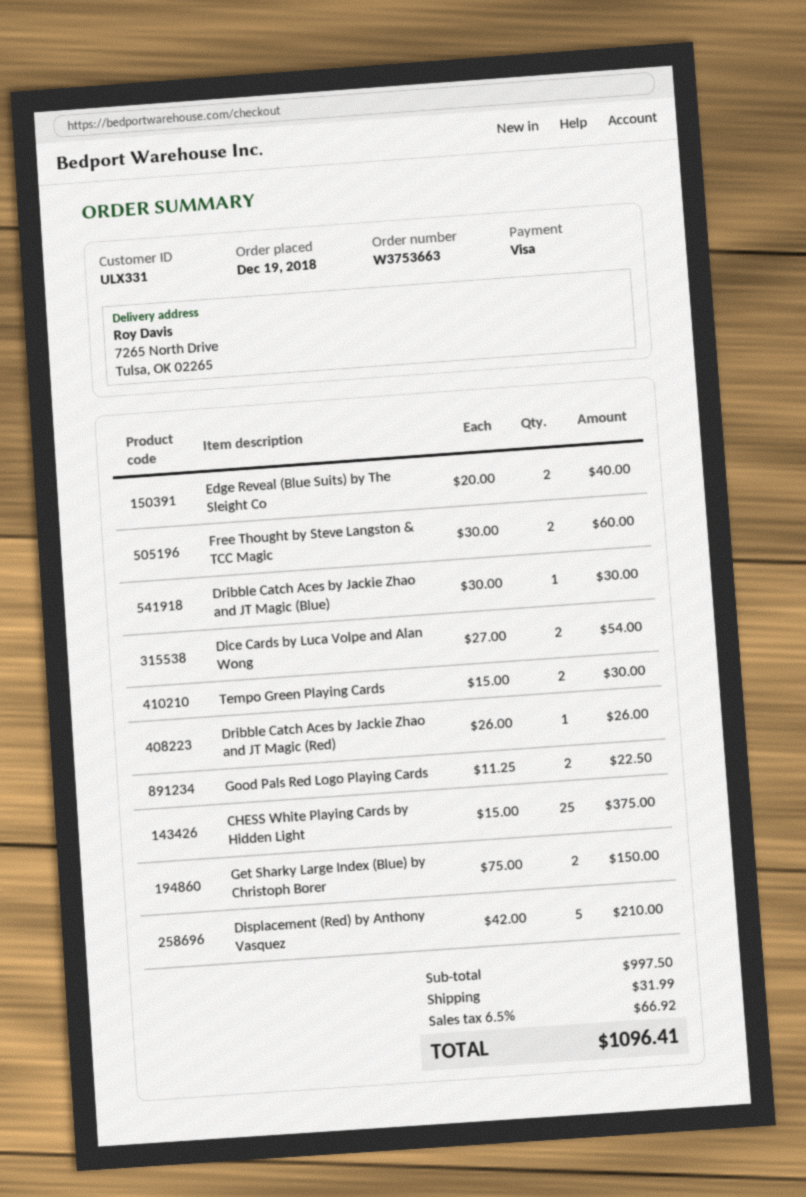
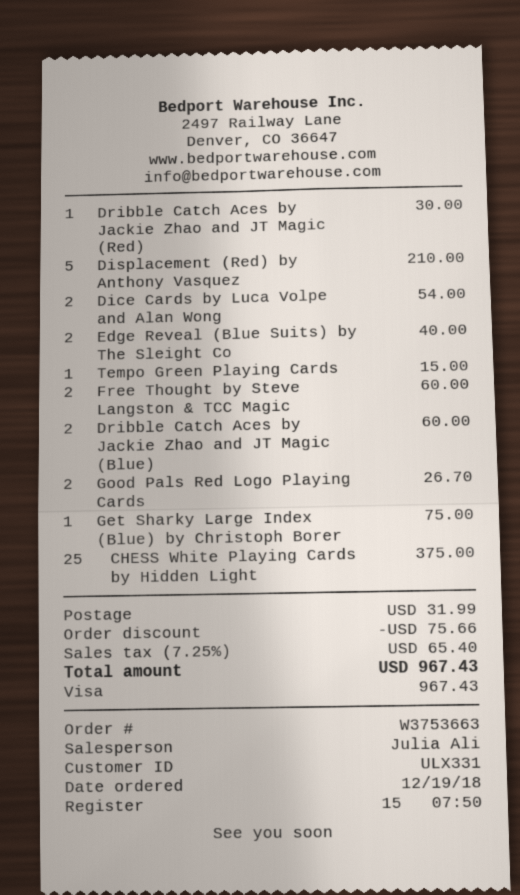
Dribble Catch Aces by Jackie Zhao and JT Magic (Blue): 1 for 30.00 -> 2 for 60.00
Tempo Green Playing Cards: 2 for 30.00 -> 1 for 15.00
Dribble Catch Aces by Jackie Zhao and JT Magic (Red): 1 for 26.00 -> 1 for 30.00
Good Pals Red Logo Playing Cards: 2 for 22.50 -> 2 for 26.70
Get Sharky Large Index (Blue) by Christoph Borer: 2 for 150.00 -> 1 for 75.00
discount: none -> 75.66
tax: 6.5% = 66.92 -> 7.25% = 65.40
total: 1096.41 -> 967.43

